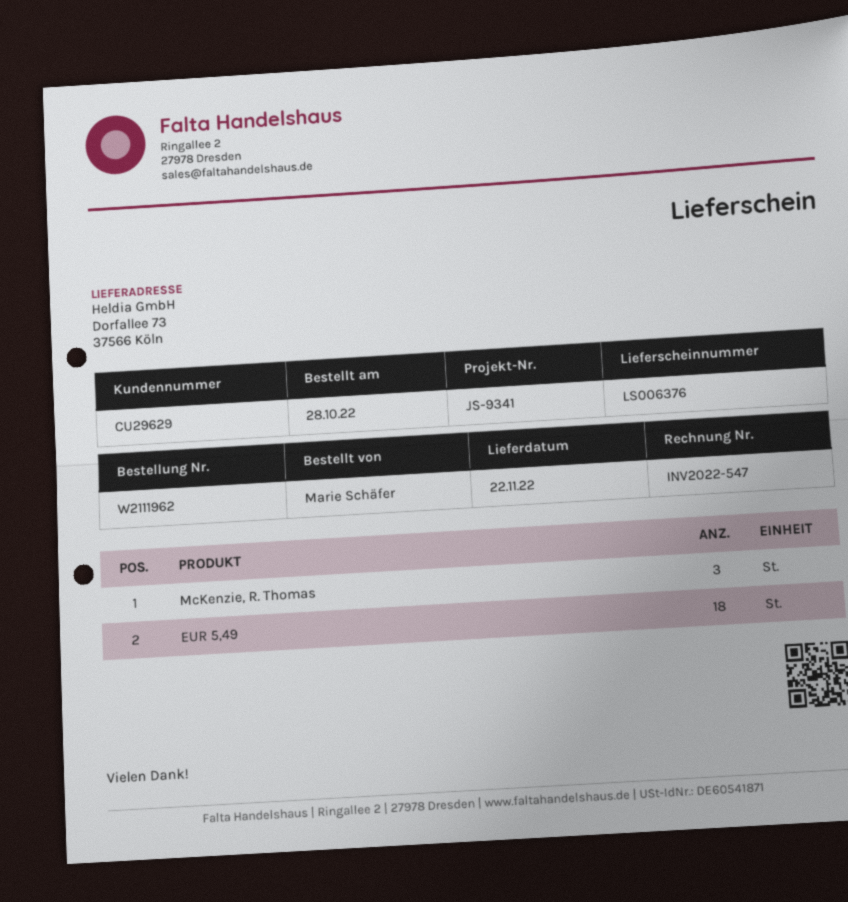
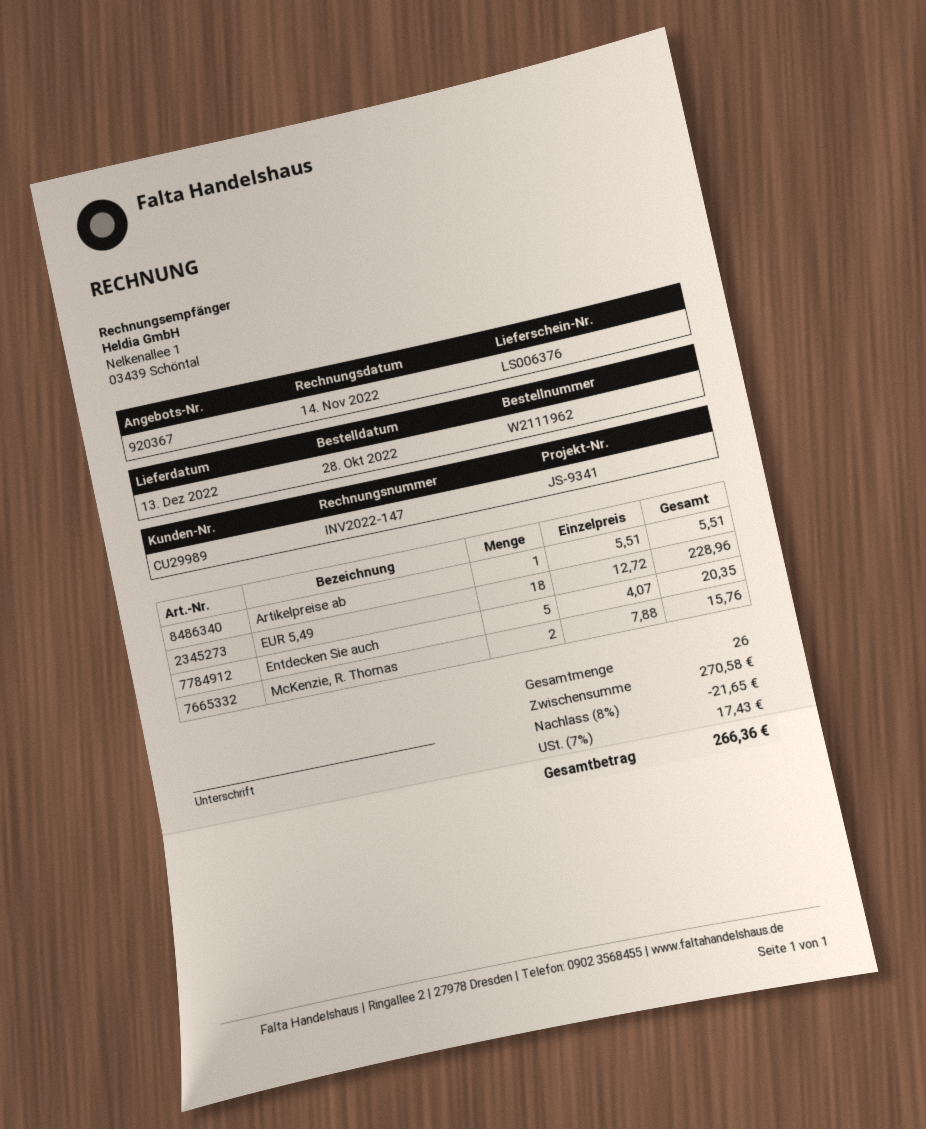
delivery date: 2022-11-22 -> 2022-12-13
invoice number: INV2022-547 -> INV2022-147
customer number: CU29629 -> CU29989
McKenzie, R. Thomas: 3 -> 2
Artikelpreise ab: none -> 1
Entdecken Sie auch: none -> 5

